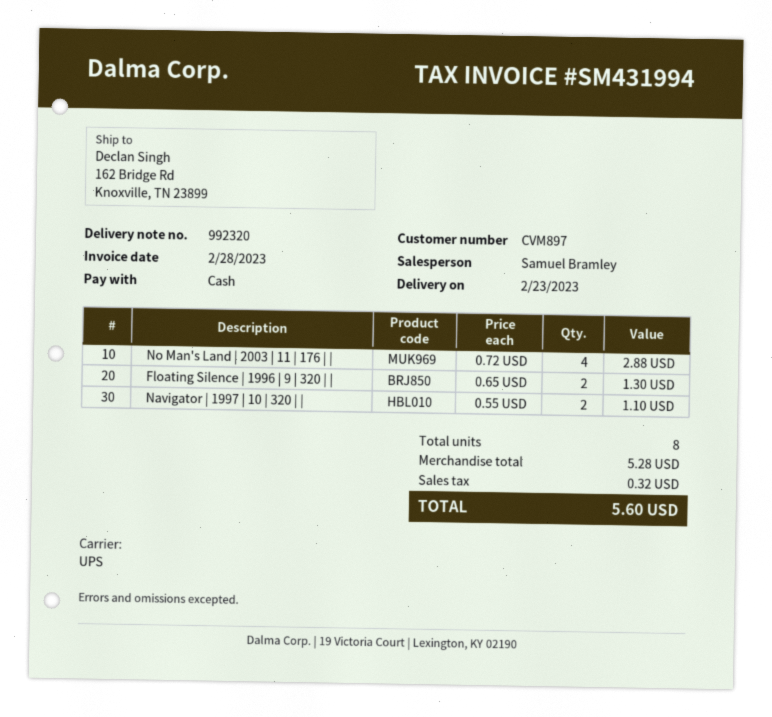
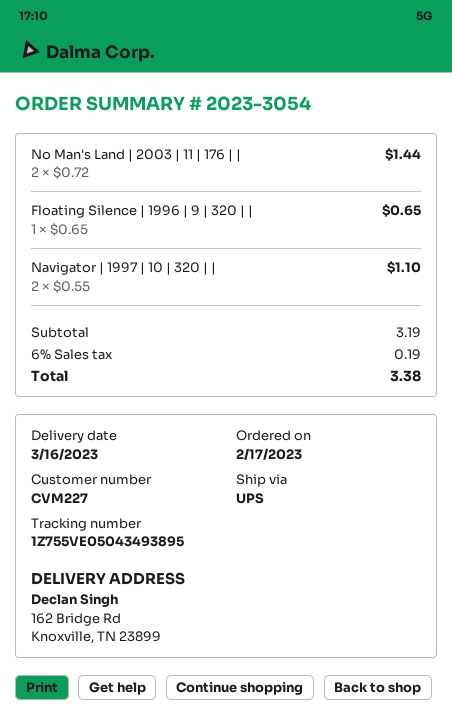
delivery date: 2023-02-23 -> 2023-03-16
customer number: CVM897 -> CVM227
No Man's Land | 2003 | 11 | 176 | |: 4 x 0.72 = 2.88 -> 2 x 0.72 = 1.44
Floating Silence | 1996 | 9 | 320 | |: 2 x 0.65 = 1.30 -> 1 x 0.65 = 0.65
subtotal: 5.28 -> 3.19
tax: 0.32 -> 0.19
total: 5.60 -> 3.38

